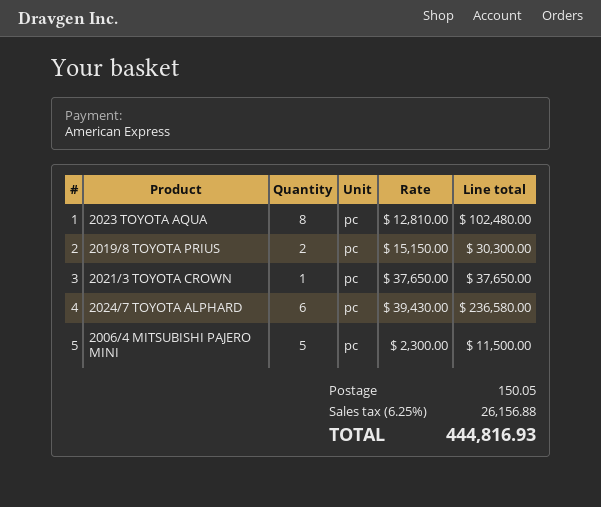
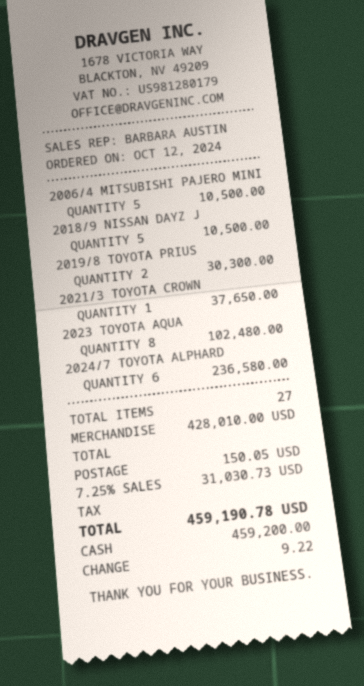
payment method: American Express -> cash
2006/4 MITSUBISHI PAJERO MINI: 5 for 11500.00 -> 5 for 10500.00
2018/9 NISSAN DAYZ J: none -> 5 for 10500.00
tax: 6.25% = 26156.88 -> 7.25% = 31030.73
total: 444816.93 -> 459190.78

